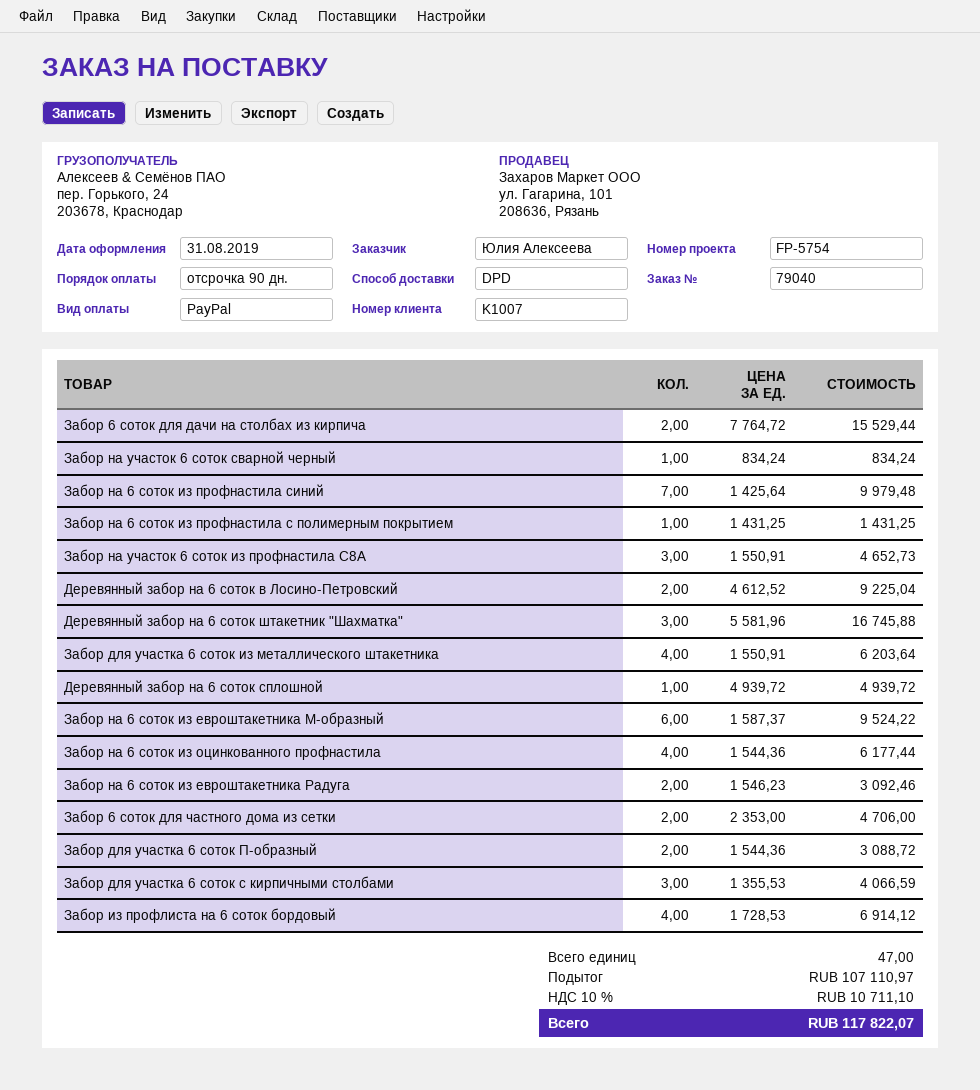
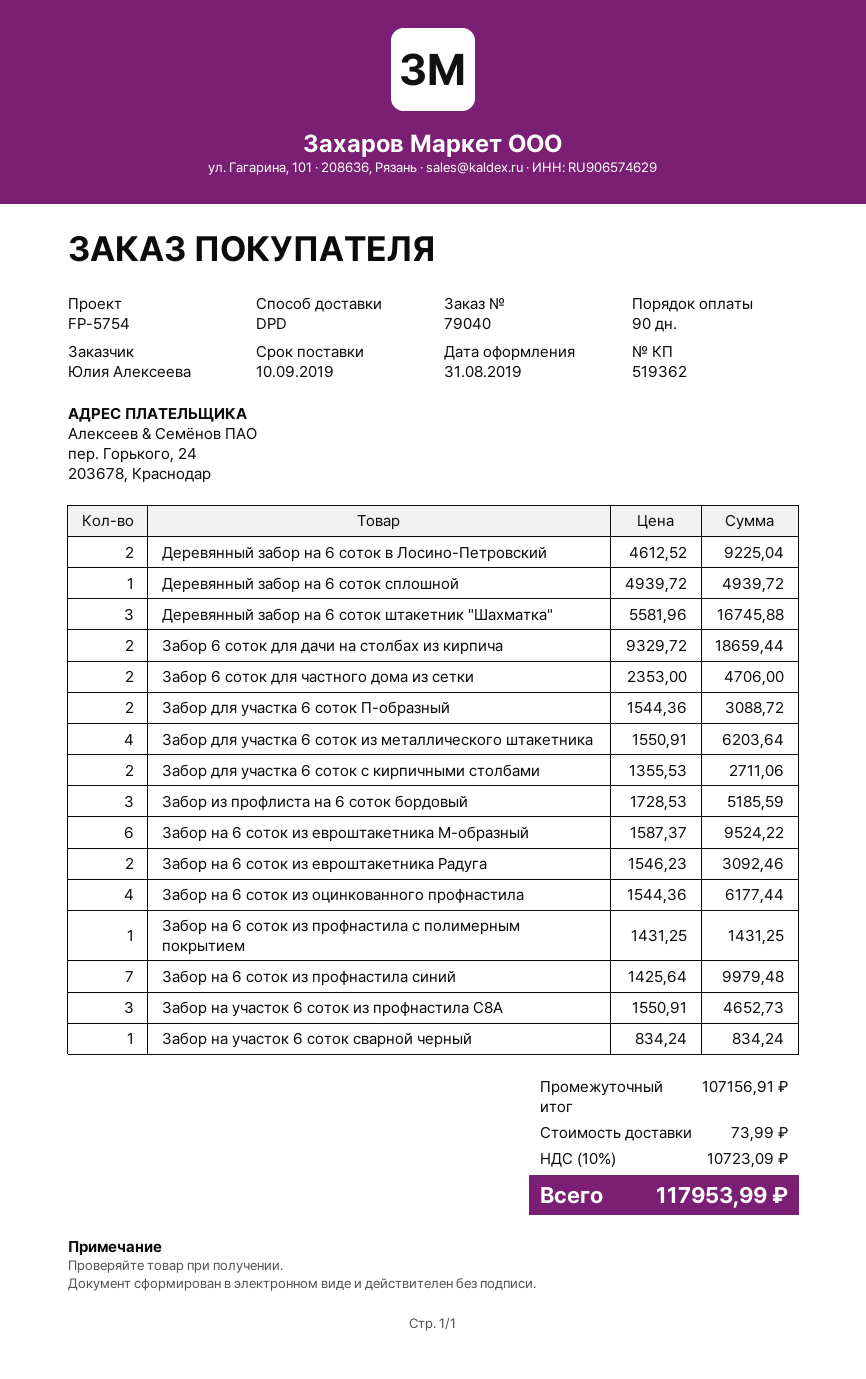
Забор 6 соток для дачи на столбах из кирпича: 2 x 7764.72 = 15529.44 -> 2 x 9329.72 = 18659.44
Забор для участка 6 соток с кирпичными столбами: 3 x 1355.53 = 4066.59 -> 2 x 1355.53 = 2711.06
Забор из профлиста на 6 соток бордовый: 4 x 1728.53 = 6914.12 -> 3 x 1728.53 = 5185.59
subtotal: 107110.97 -> 107156.91
shipping: none -> 73.99
tax: 10% = 10711.10 -> 10% = 10723.09
total: 117822.07 -> 117953.99

